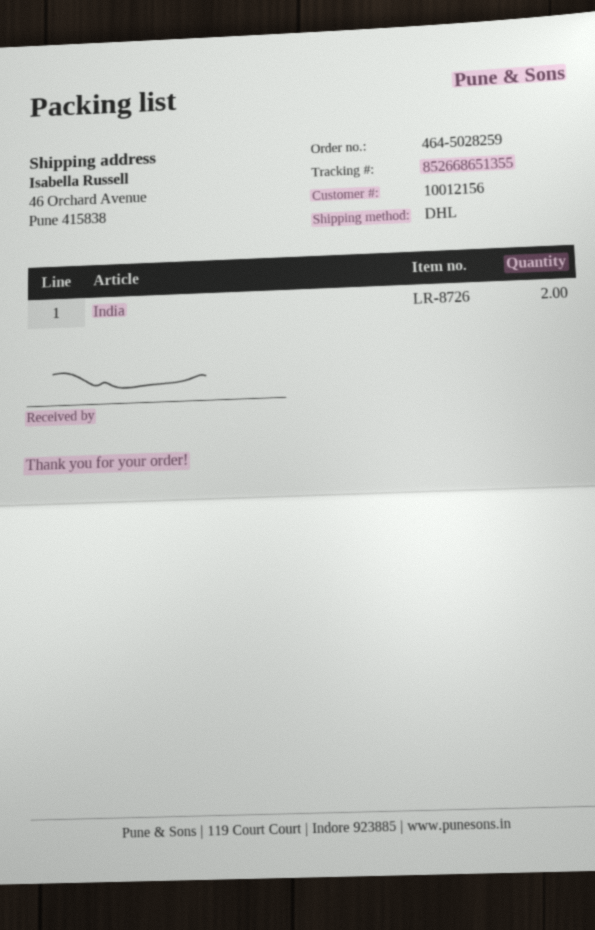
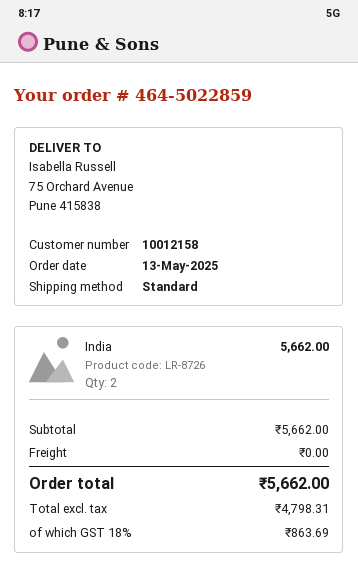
order number: 464-5028259 -> 464-5022859
customer number: 10012156 -> 10012158
shipping method: DHL -> standard
ship to: 46 Orchard Avenue, Pune 415838 -> 75 Orchard Avenue, Pune 415838

